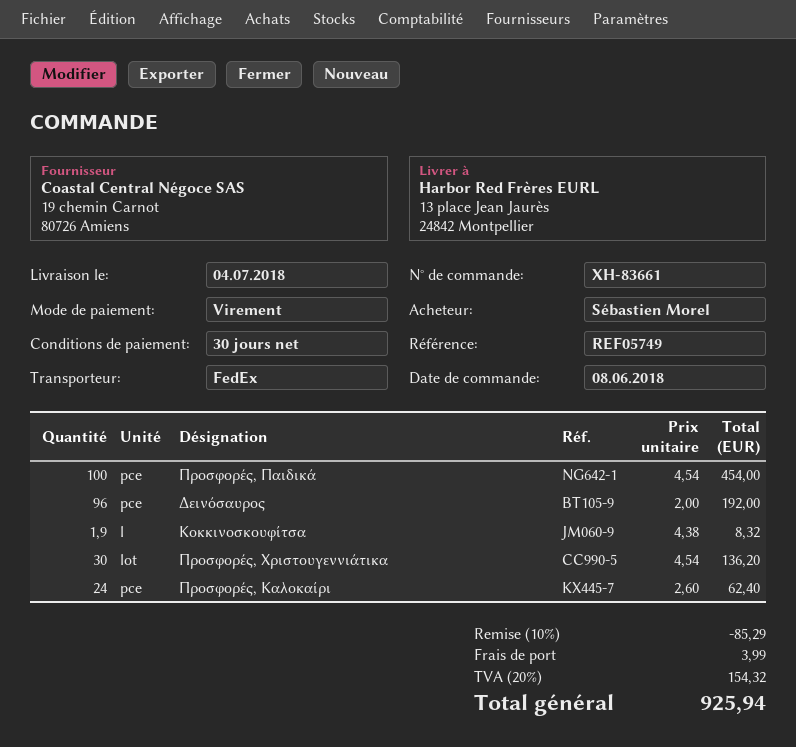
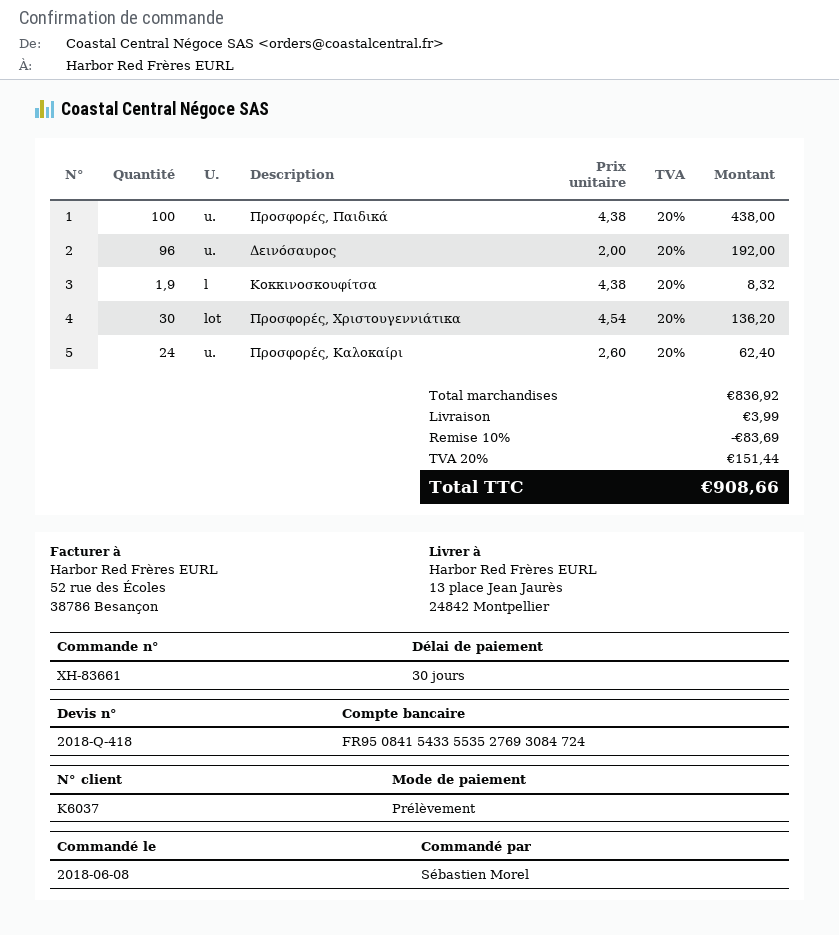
payment method: bank transfer -> direct debit
Προσφορές, Παιδικά: 100 x 4.54 = 454.00 -> 100 x 4.38 = 438.00
discount: 10% = 85.29 -> 10% = 83.69
tax: 20% = 154.32 -> 20% = 151.44
total: 925.94 -> 908.66

